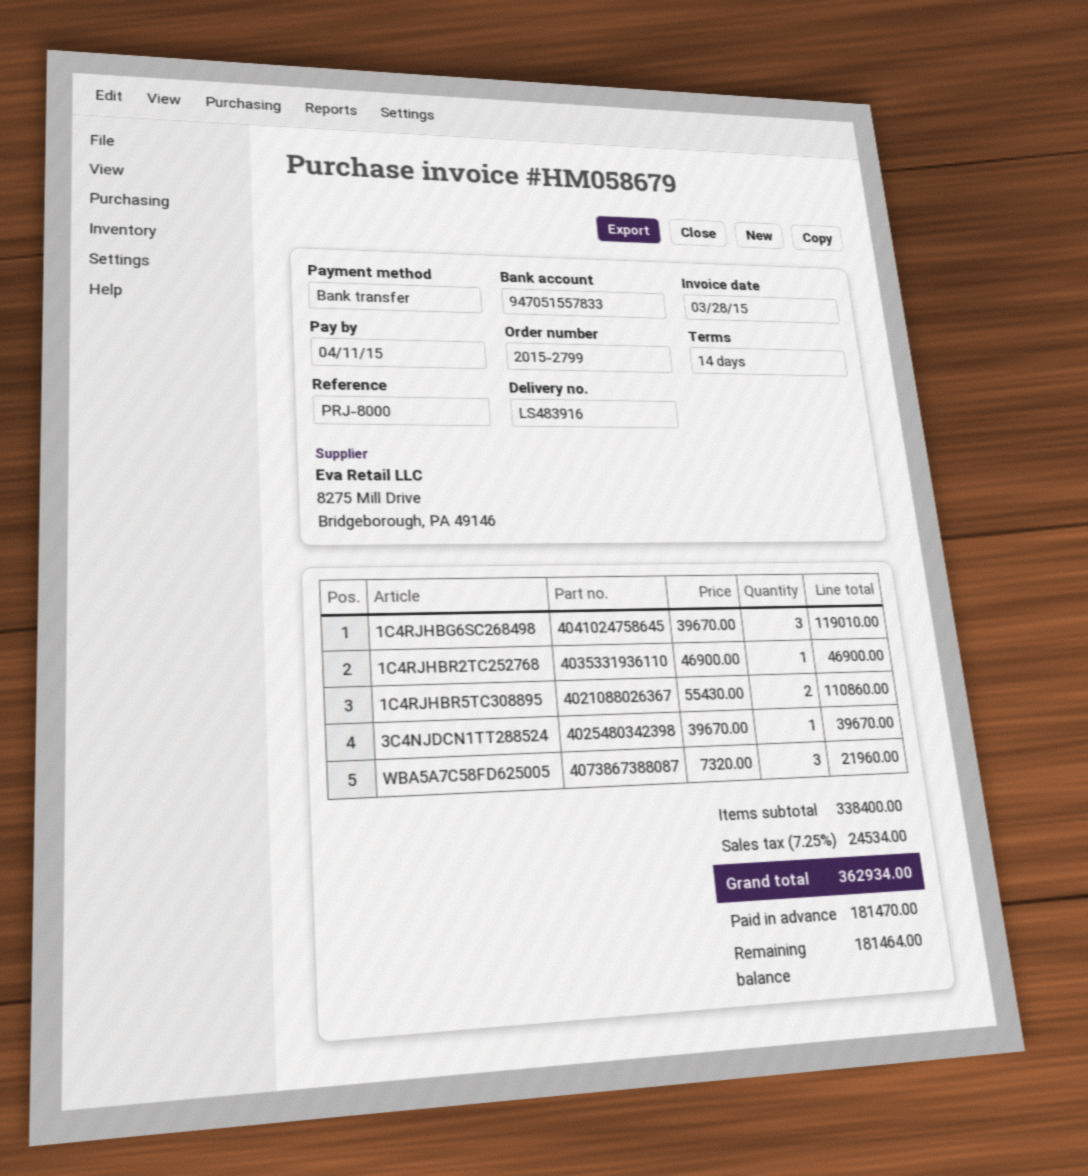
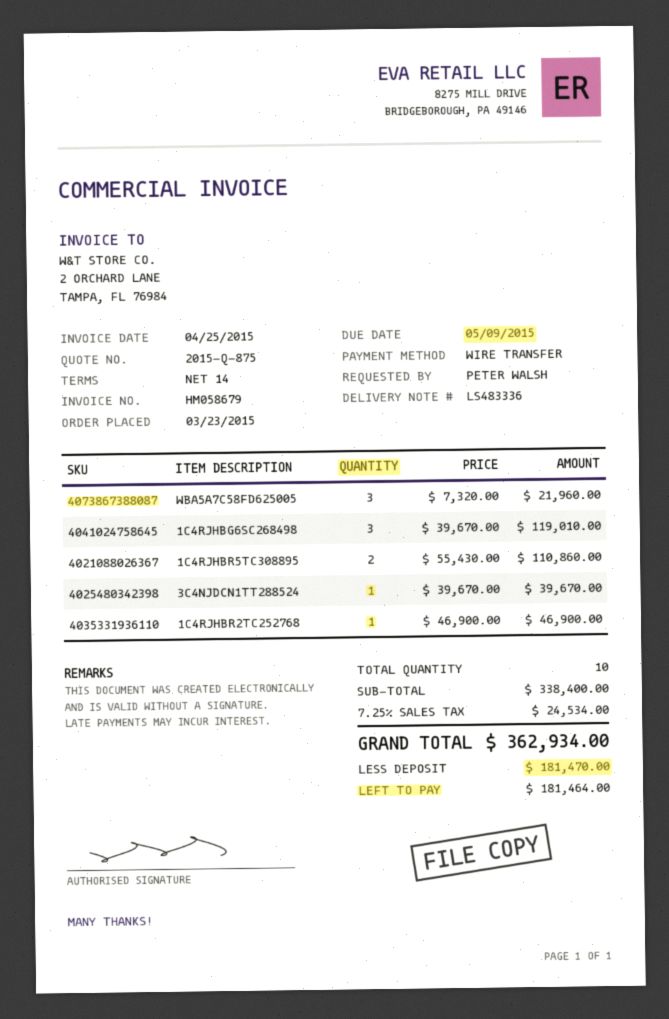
delivery note number: LS483916 -> LS483336
invoice date: 2015-03-28 -> 2015-04-25
due date: 2015-04-11 -> 2015-05-09

